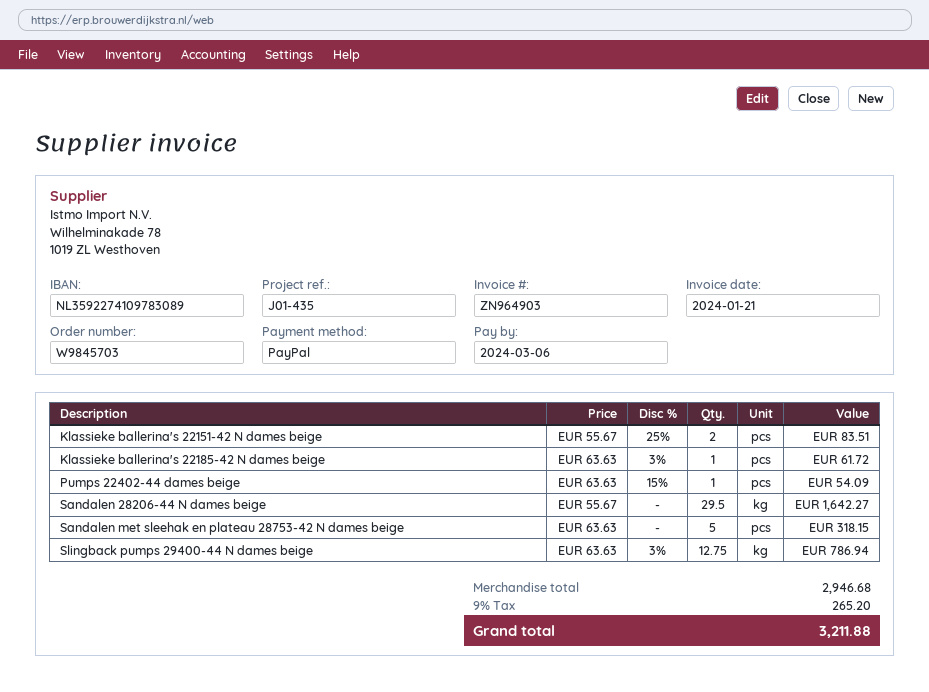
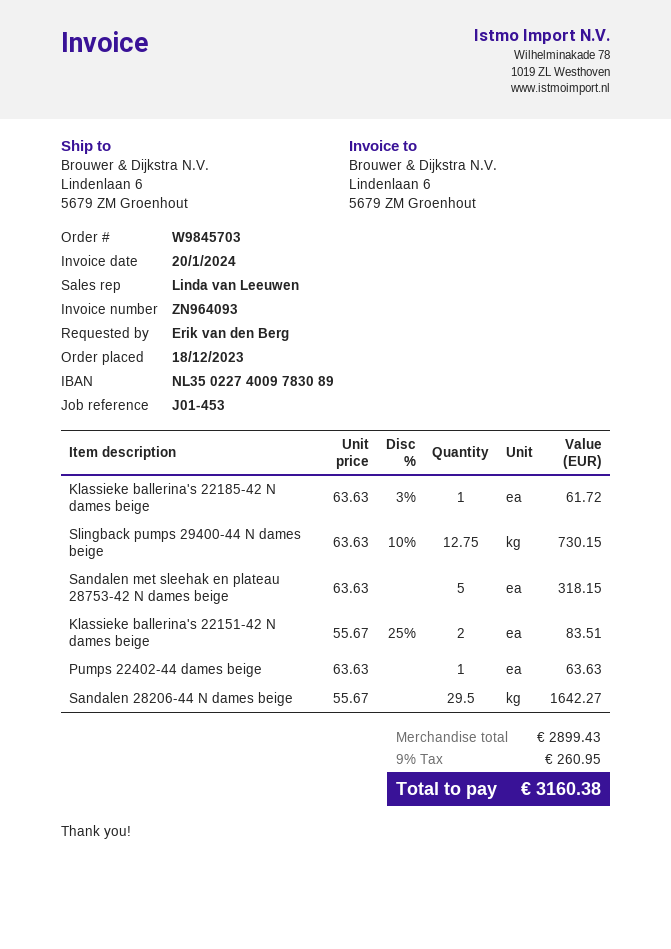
invoice number: ZN964903 -> ZN964093
invoice date: 2024-01-21 -> 2024-01-20
reference: J01-435 -> J01-453
bank account: NL3592274109783089 -> NL3502274009783089
Pumps 22402-44 dames beige: 1 x 63.63 - 15% = 54.09 -> 1 x 63.63 = 63.63
Slingback pumps 29400-44 N dames beige: 12.75 x 63.63 - 3% = 786.94 -> 12.75 x 63.63 - 10% = 730.15
subtotal: 2946.68 -> 2899.43
tax: 9% = 265.20 -> 9% = 260.95
total: 3211.88 -> 3160.38

